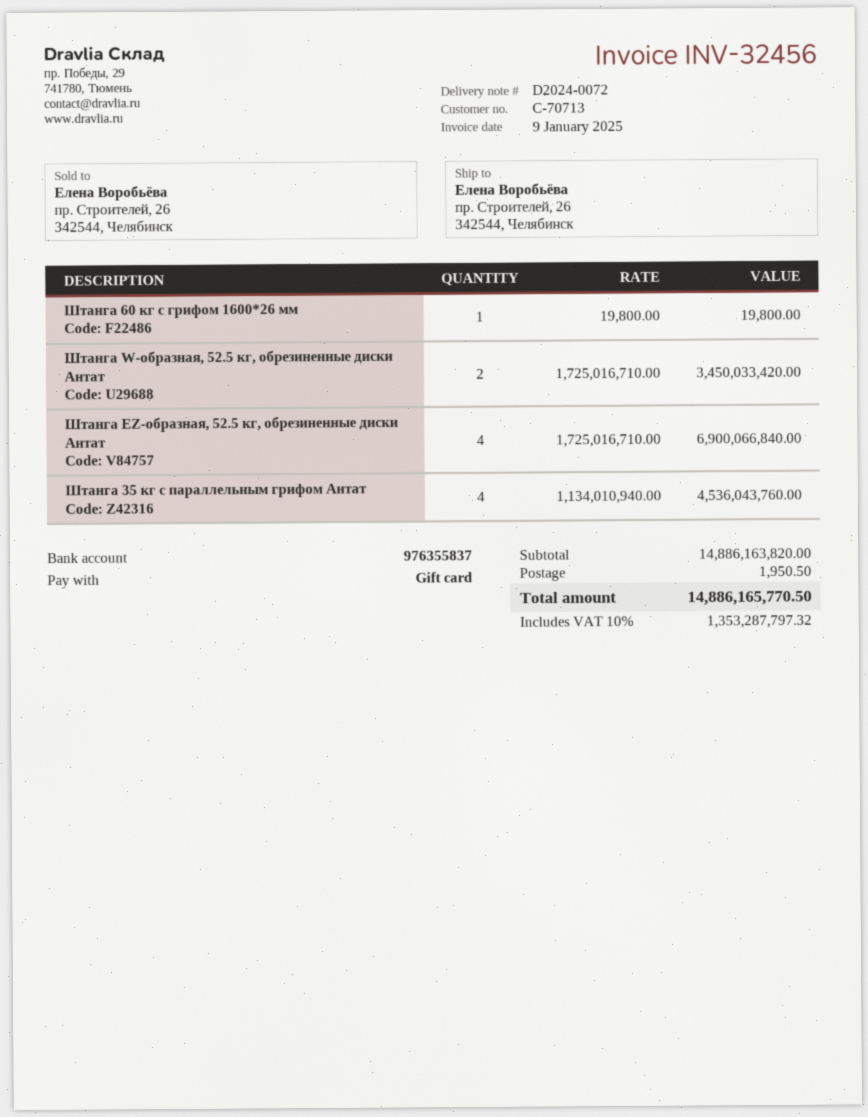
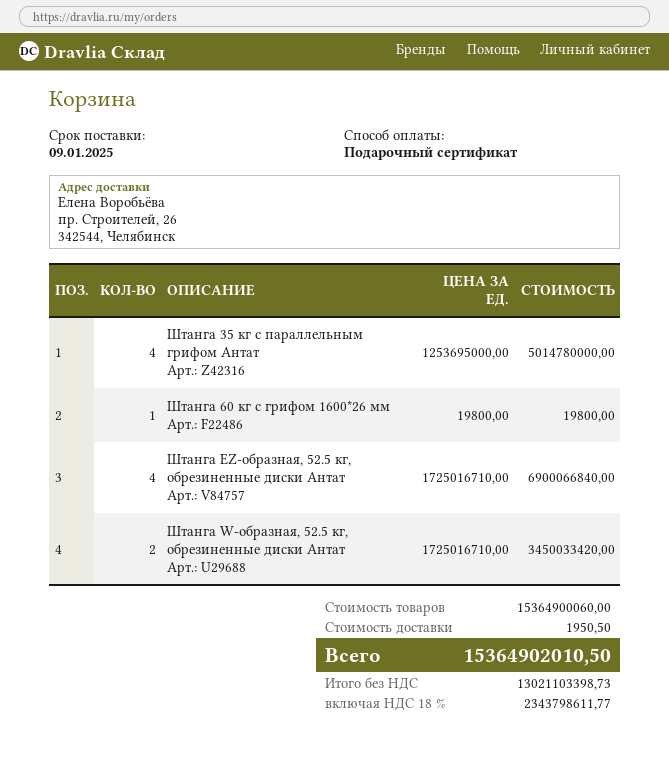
Штанга 35 кг с параллельным грифом Антат: 4 x 1134010940.00 = 4536043760.00 -> 4 x 1253695000.00 = 5014780000.00
subtotal: 14886163820.00 -> 15364900060.00
tax: 10% = 1353287797.32 -> 18% = 2343798611.77
total: 14886165770.50 -> 15364902010.50

